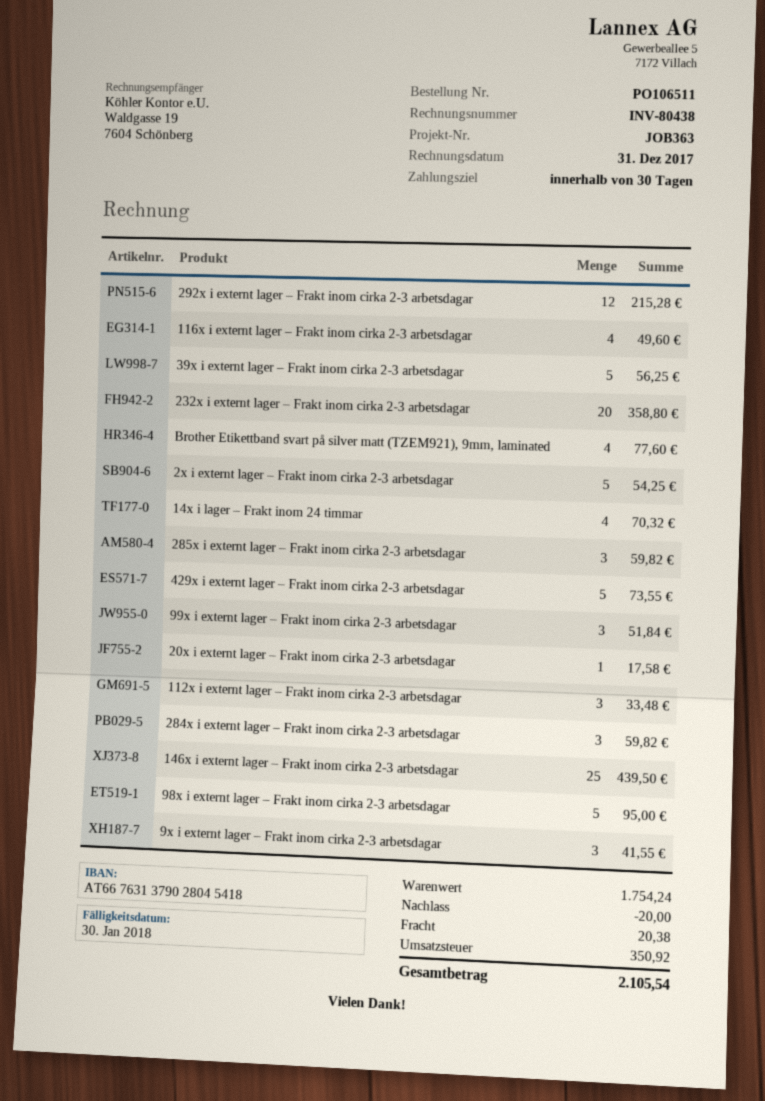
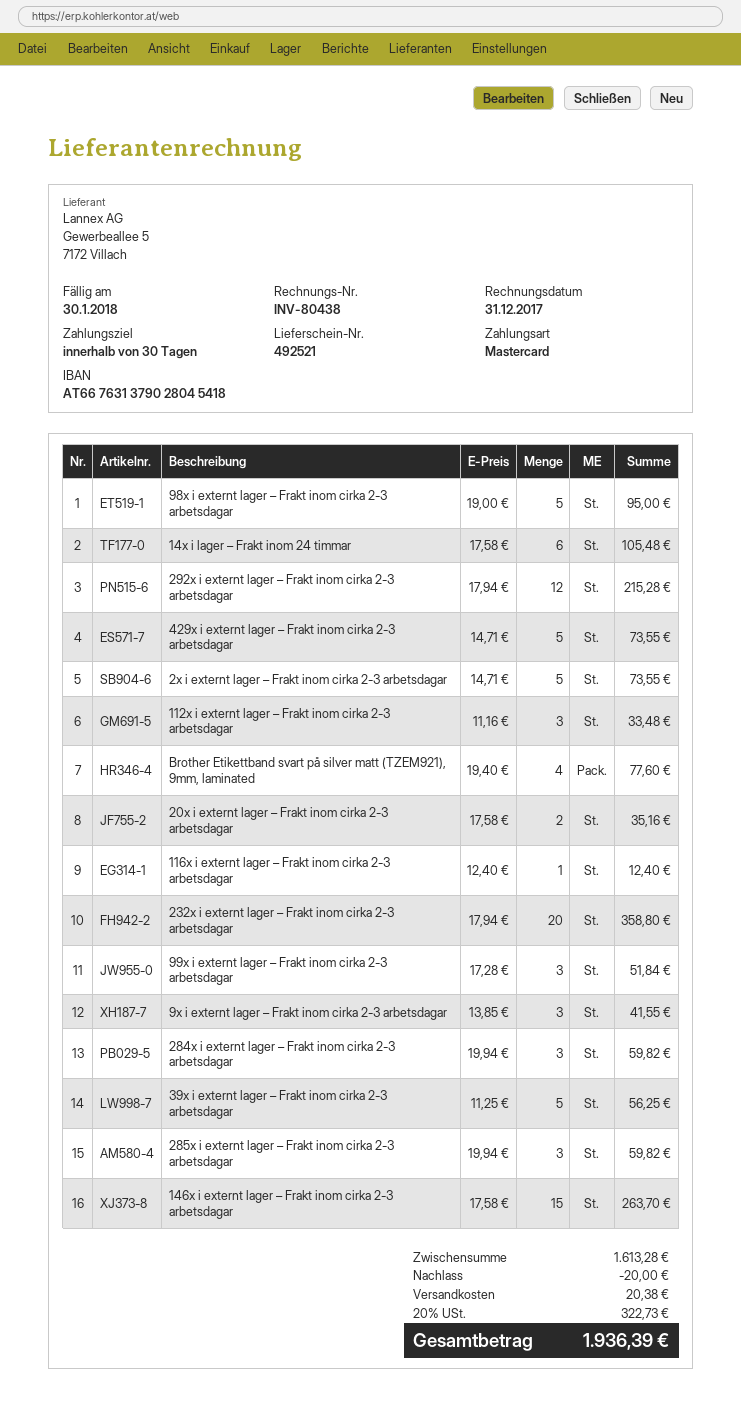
116x i externt lager – Frakt inom cirka 2-3 arbetsdagar: 4 for 49.60 -> 1 for 12.40
2x i externt lager – Frakt inom cirka 2-3 arbetsdagar: 5 for 54.25 -> 5 for 73.55
14x i lager – Frakt inom 24 timmar: 4 for 70.32 -> 6 for 105.48
20x i externt lager – Frakt inom cirka 2-3 arbetsdagar: 1 for 17.58 -> 2 for 35.16
146x i externt lager – Frakt inom cirka 2-3 arbetsdagar: 25 for 439.50 -> 15 for 263.70
subtotal: 1754.24 -> 1613.28
tax: 350.92 -> 322.73
total: 2105.54 -> 1936.39

